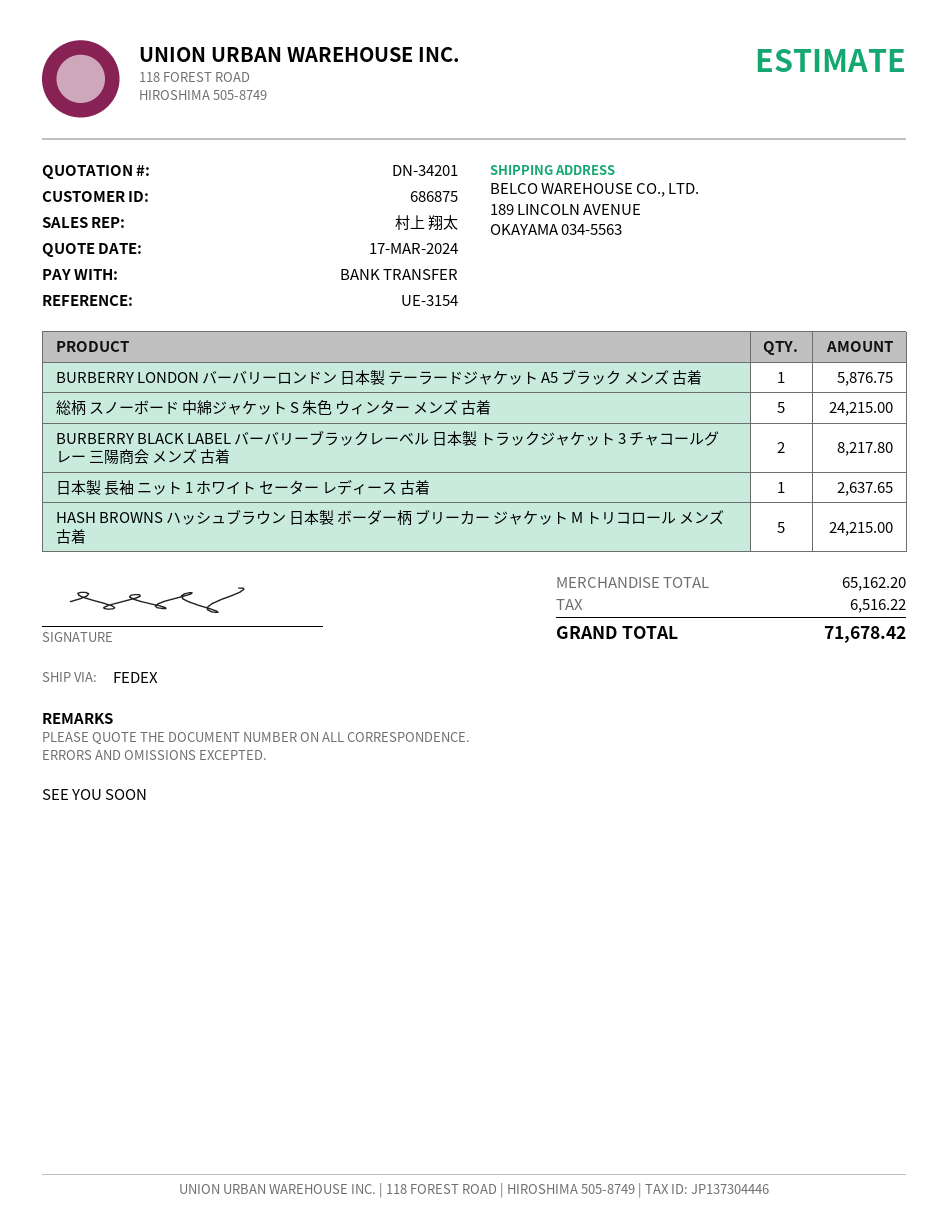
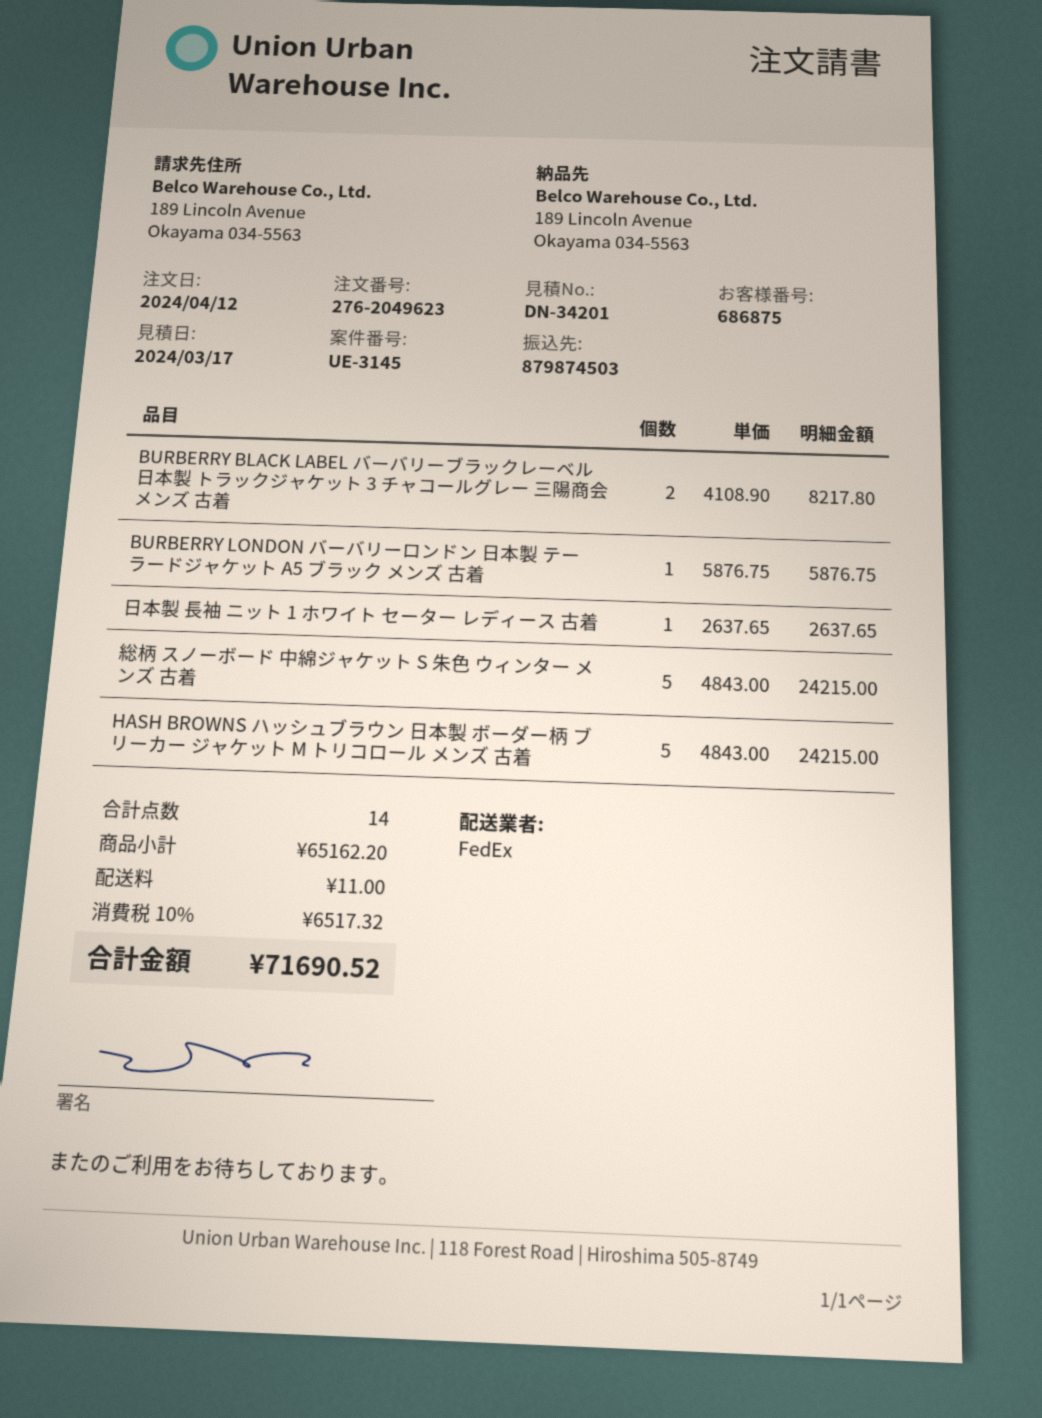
reference: UE-3154 -> UE-3145
shipping: none -> 11.00
tax: 6516.22 -> 6517.32
total: 71678.42 -> 71690.52

